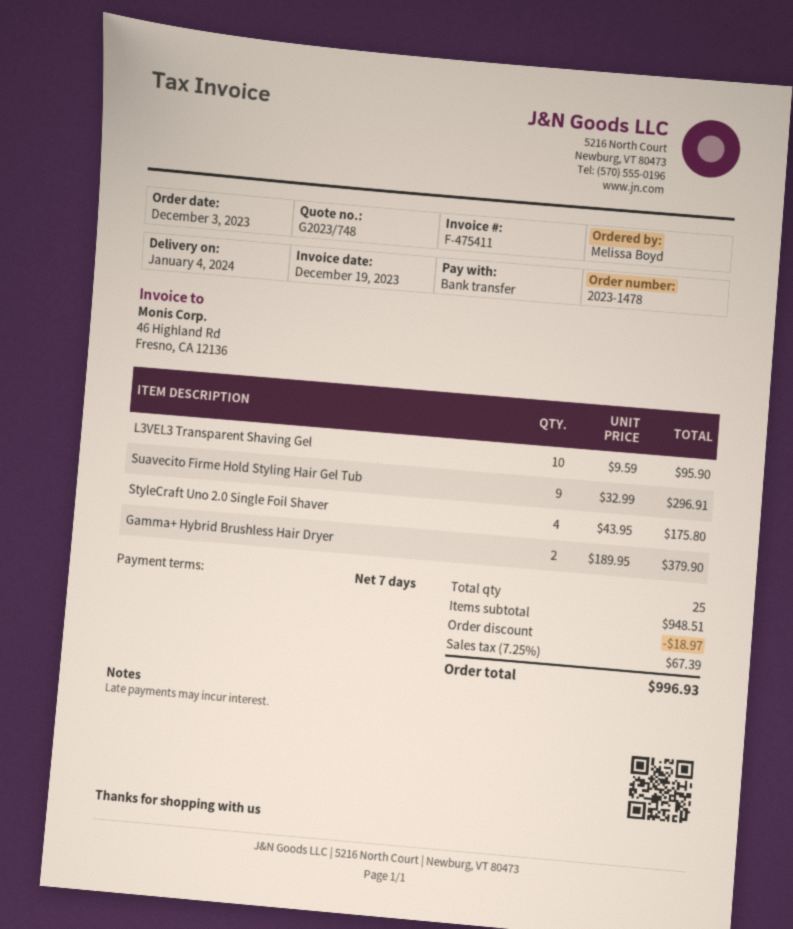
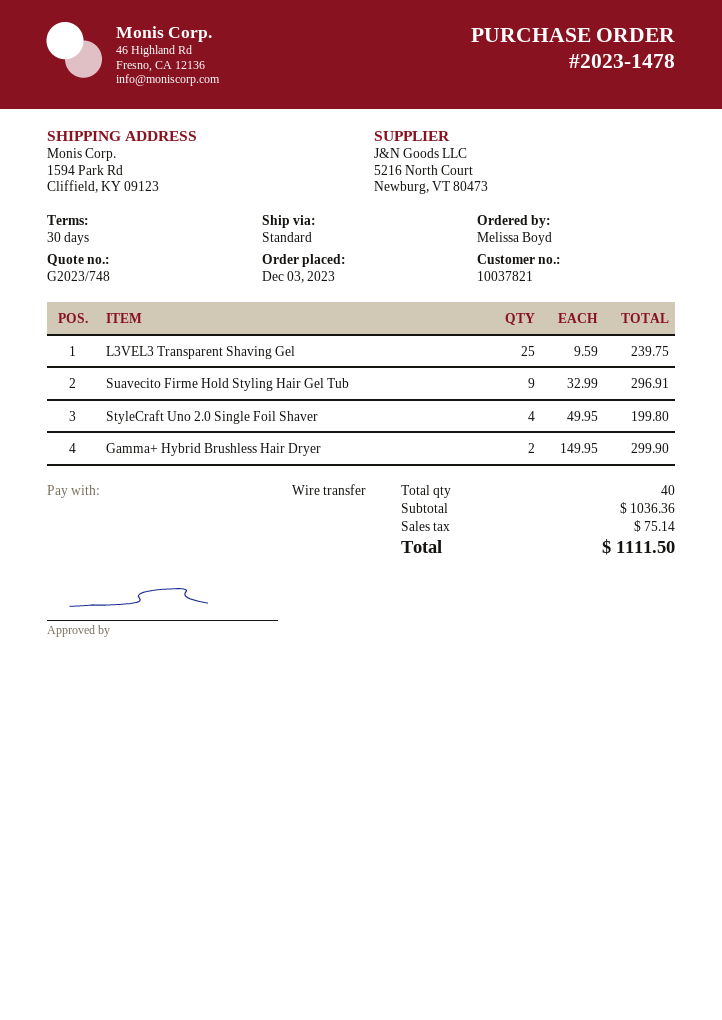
payment terms: 7 days -> 30 days
L3VEL3 Transparent Shaving Gel: 10 x 9.59 = 95.90 -> 25 x 9.59 = 239.75
StyleCraft Uno 2.0 Single Foil Shaver: 4 x 43.95 = 175.80 -> 4 x 49.95 = 199.80
Gamma+ Hybrid Brushless Hair Dryer: 2 x 189.95 = 379.90 -> 2 x 149.95 = 299.90
total quantity: 25 -> 40
subtotal: 948.51 -> 1036.36
discount: 18.97 -> none
tax: 67.39 -> 75.14
total: 996.93 -> 1111.50

